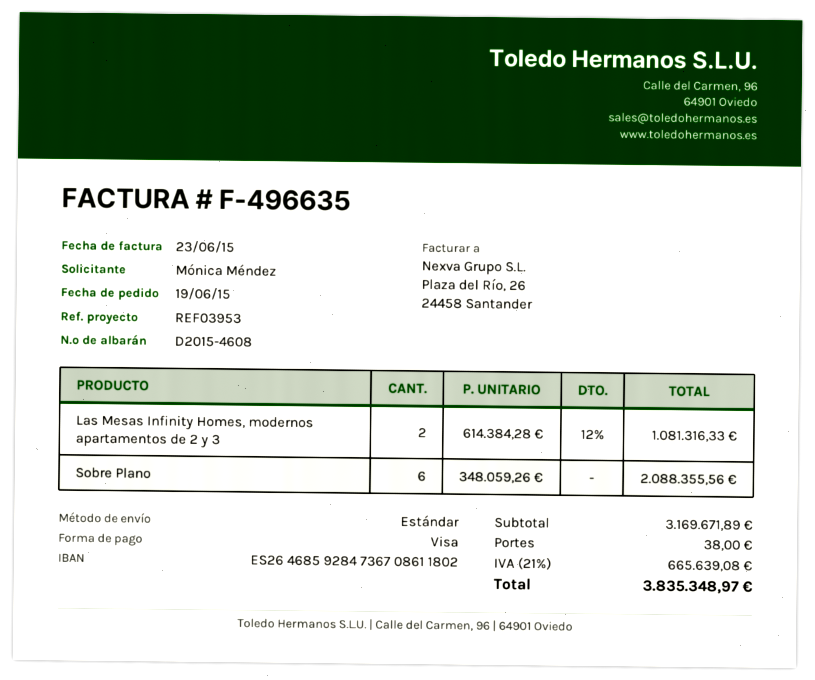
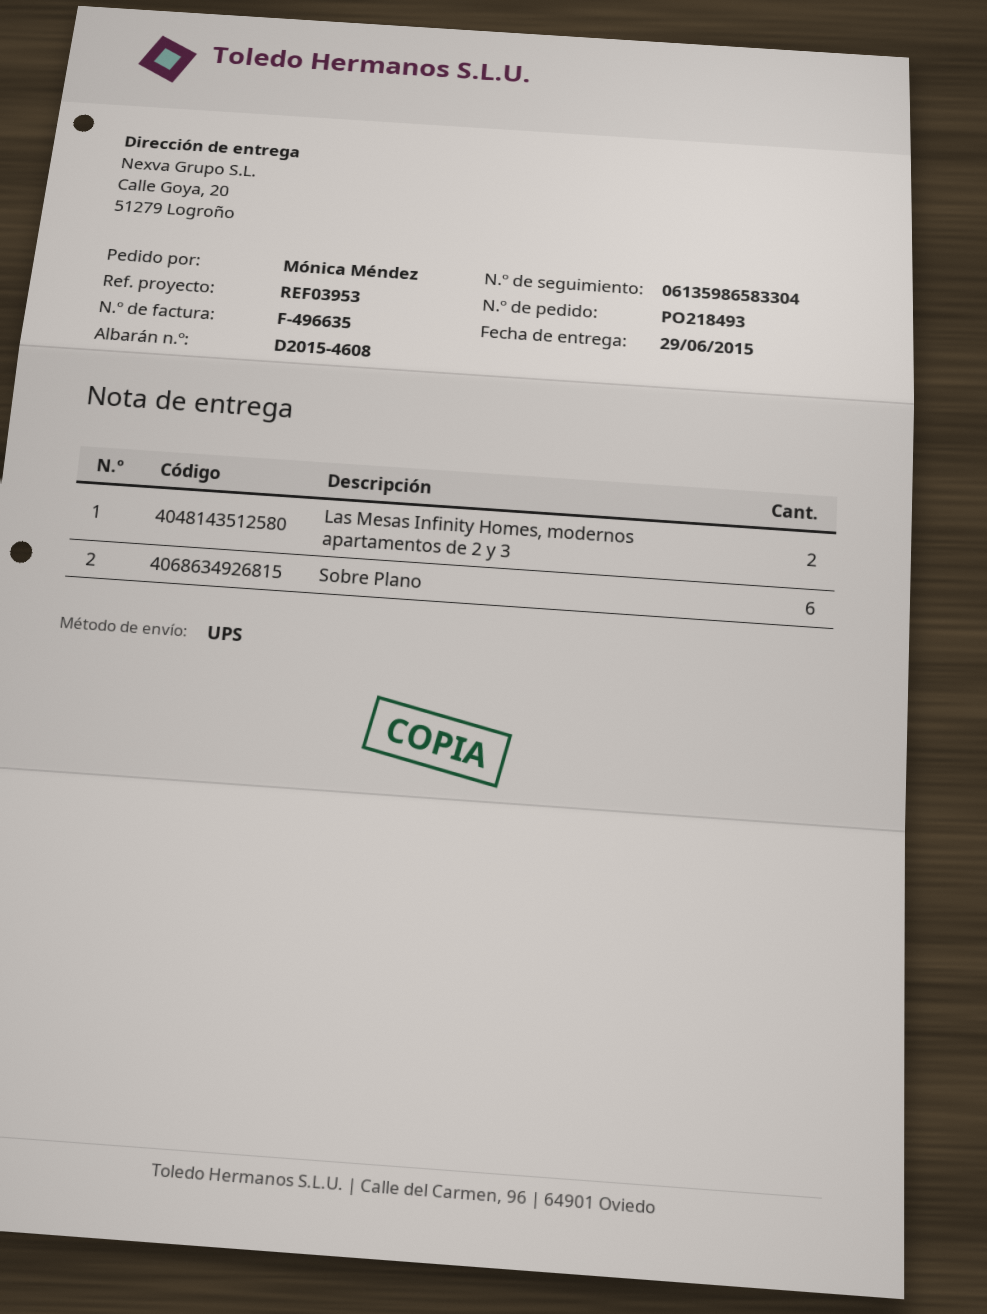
shipping method: standard -> UPS

